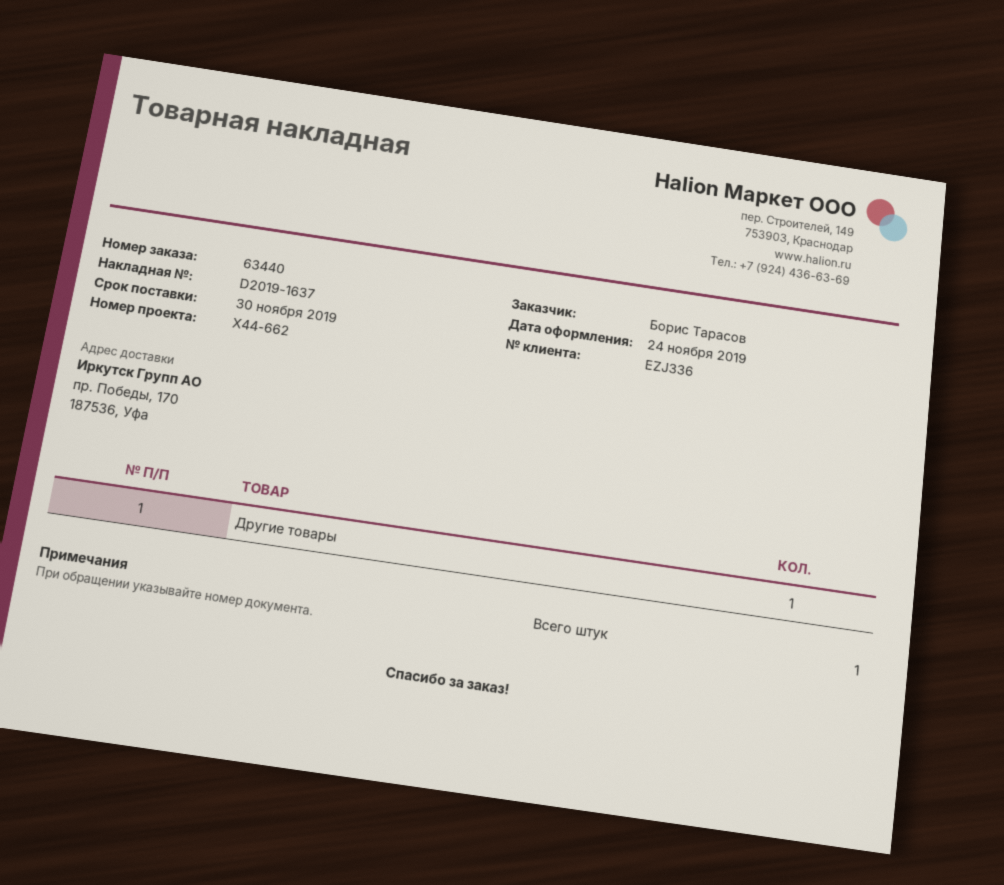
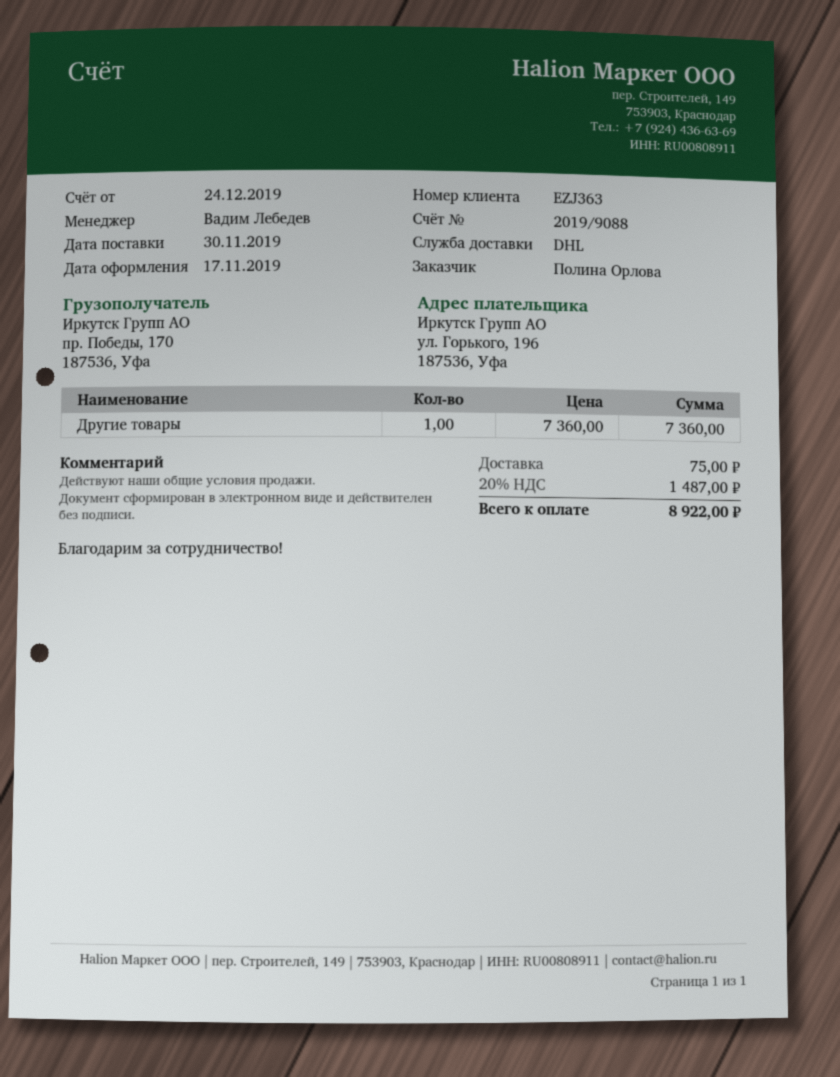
order date: 2019-11-24 -> 2019-11-17
customer number: EZJ336 -> EZJ363
ordered by: Борис Тарасов -> Полина Орлова

